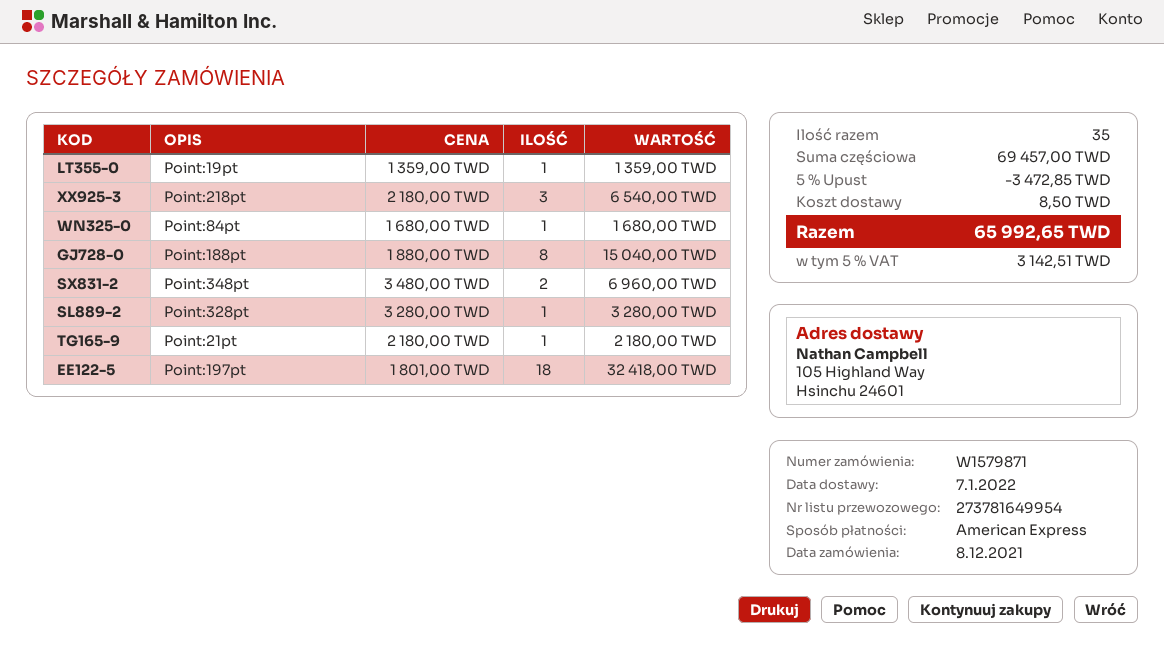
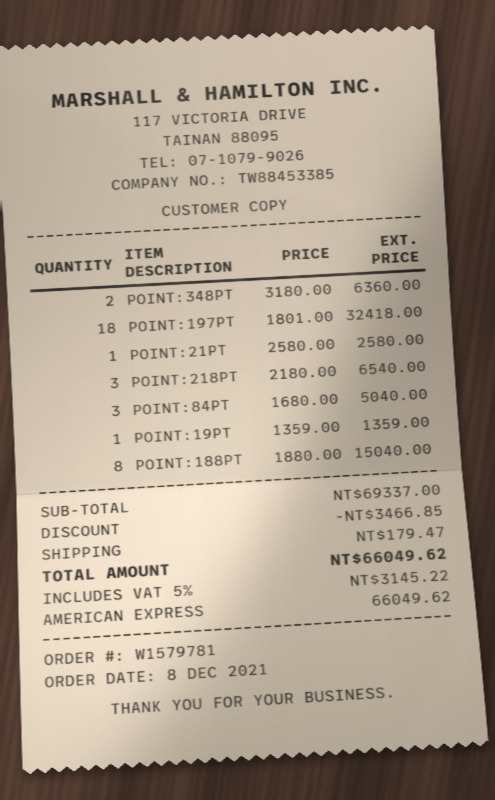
order number: W1579871 -> W1579781
Point:84pt: 1 x 1680.00 = 1680.00 -> 3 x 1680.00 = 5040.00
Point:348pt: 2 x 3480.00 = 6960.00 -> 2 x 3180.00 = 6360.00
Point:328pt: 1 x 3280.00 = 3280.00 -> none
Point:21pt: 1 x 2180.00 = 2180.00 -> 1 x 2580.00 = 2580.00
subtotal: 69457.00 -> 69337.00
discount: 3472.85 -> 3466.85
shipping: 8.50 -> 179.47
tax: 5% = 3142.51 -> 5% = 3145.22
total: 65992.65 -> 66049.62

